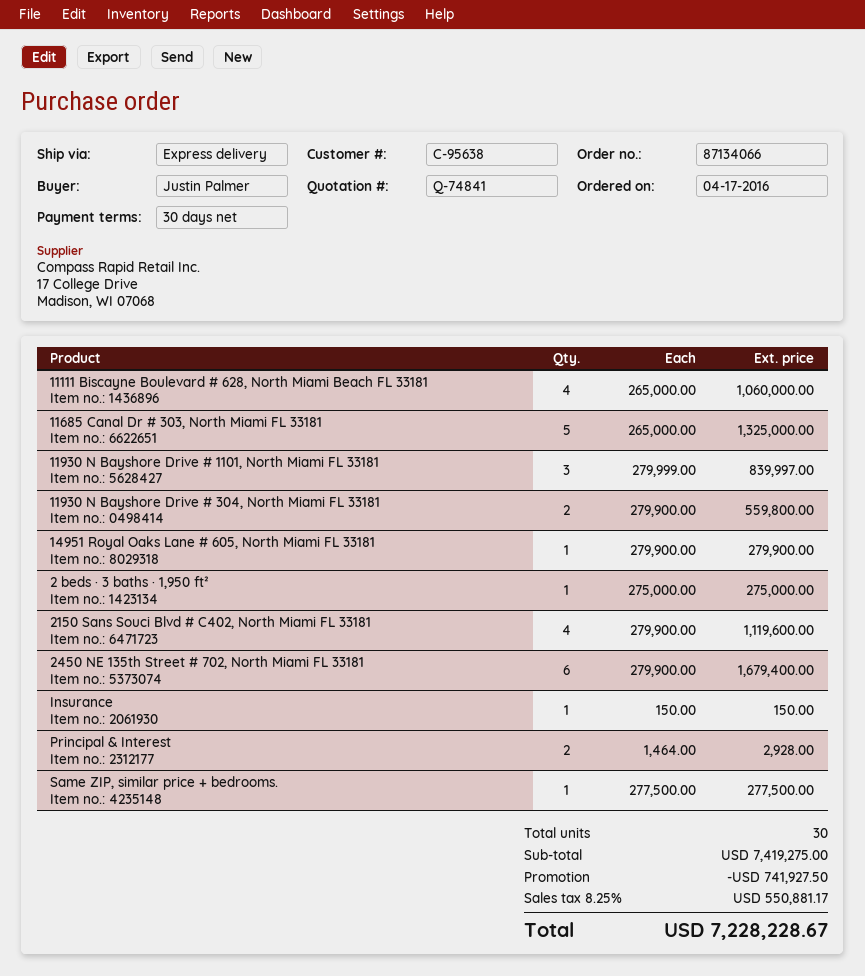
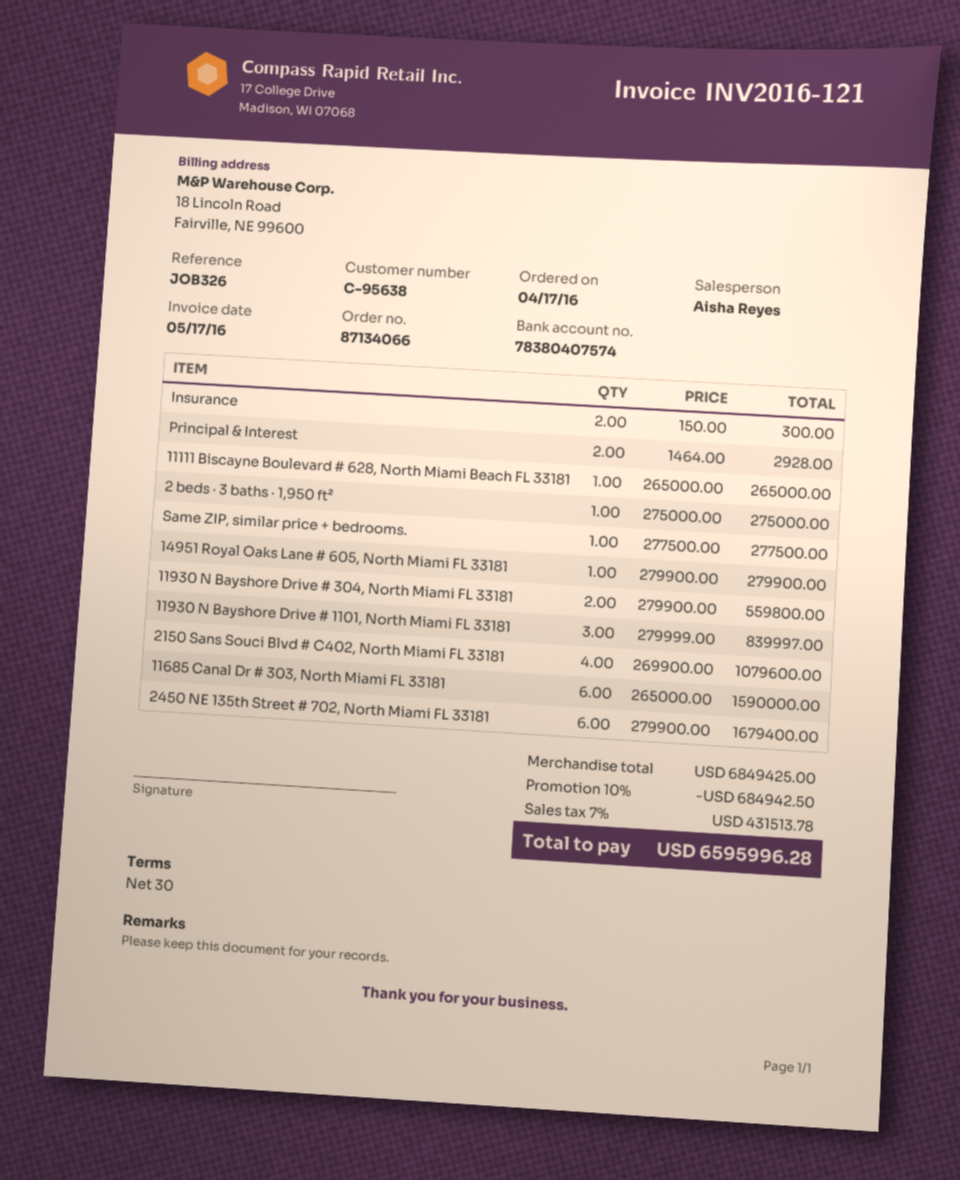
11111 Biscayne Boulevard # 628, North Miami Beach FL 33181: 4 x 265000.00 = 1060000.00 -> 1 x 265000.00 = 265000.00
11685 Canal Dr # 303, North Miami FL 33181: 5 x 265000.00 = 1325000.00 -> 6 x 265000.00 = 1590000.00
2150 Sans Souci Blvd # C402, North Miami FL 33181: 4 x 279900.00 = 1119600.00 -> 4 x 269900.00 = 1079600.00
Insurance: 1 x 150.00 = 150.00 -> 2 x 150.00 = 300.00
subtotal: 7419275.00 -> 6849425.00
discount: 741927.50 -> 684942.50
tax: 8.25% = 550881.17 -> 7% = 431513.78
total: 7228228.67 -> 6595996.28

